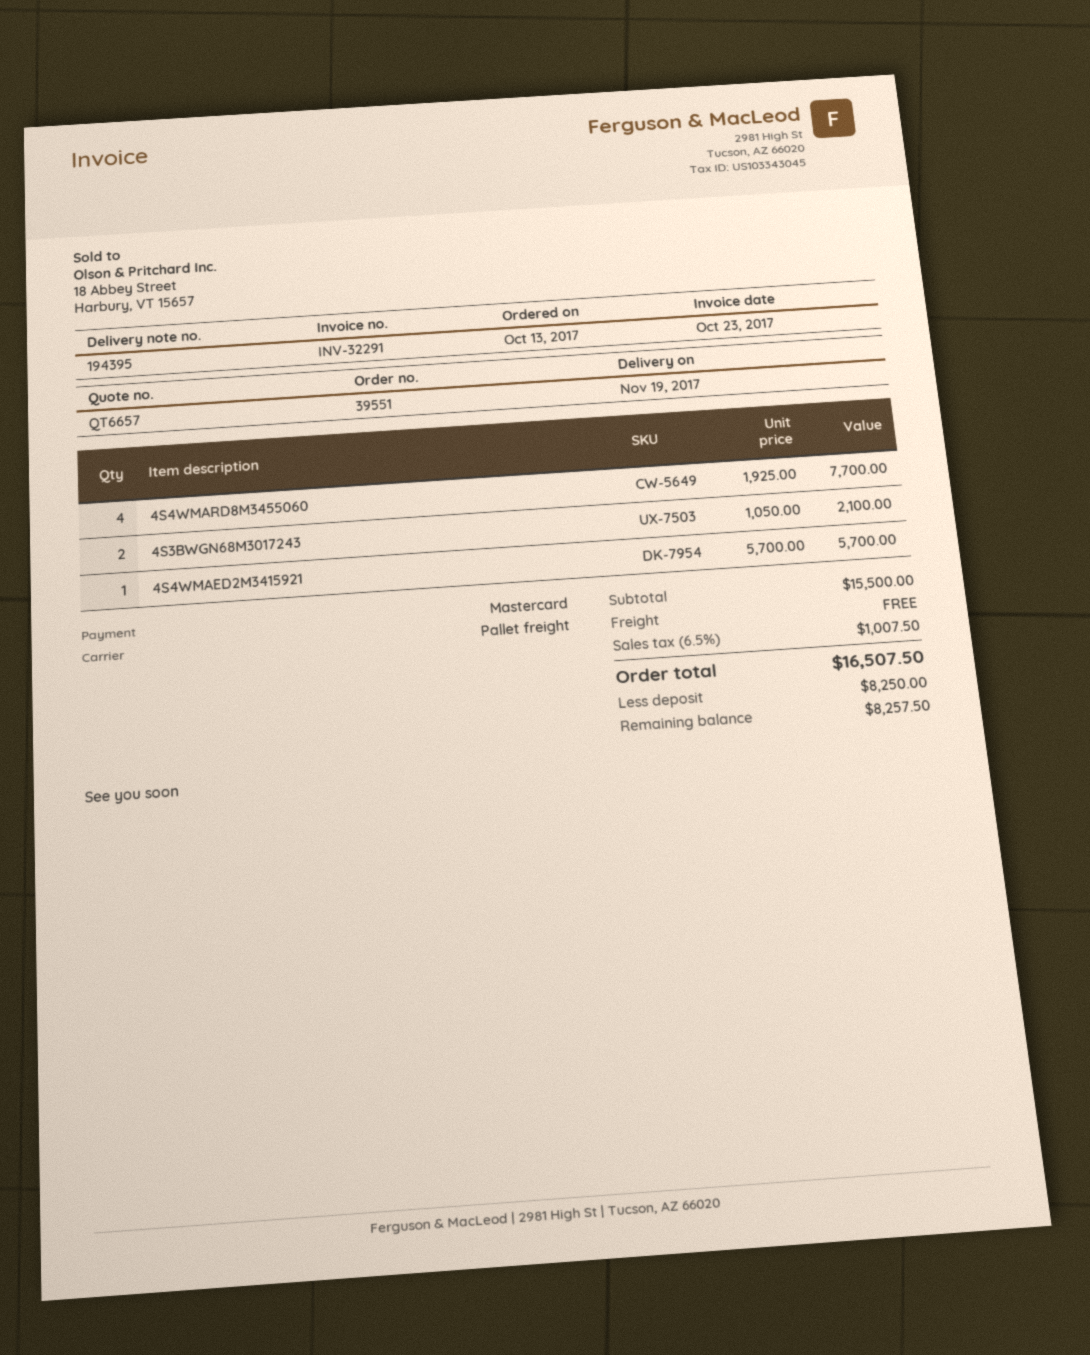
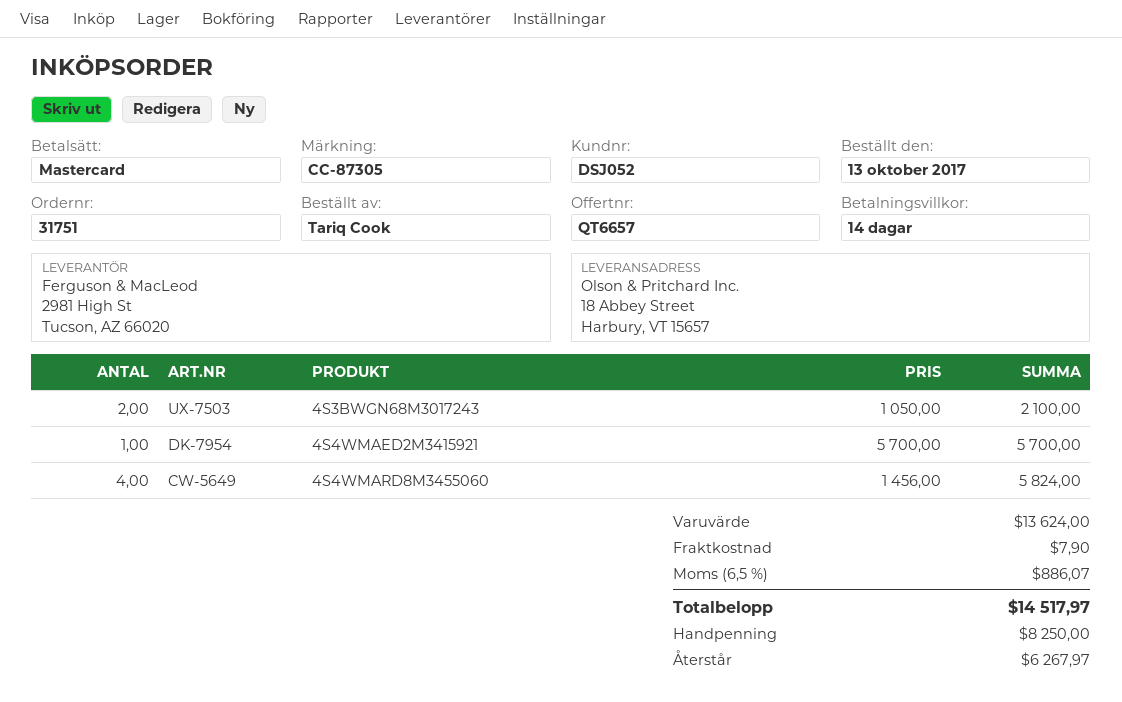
order number: 39551 -> 31751
4S4WMARD8M3455060: 4 x 1925.00 = 7700.00 -> 4 x 1456.00 = 5824.00
subtotal: 15500.00 -> 13624.00
shipping: 0.00 -> 7.90
tax: 6.5% = 1007.50 -> 6.5% = 886.07
total: 16507.50 -> 14517.97
balance: 8257.50 -> 6267.97

